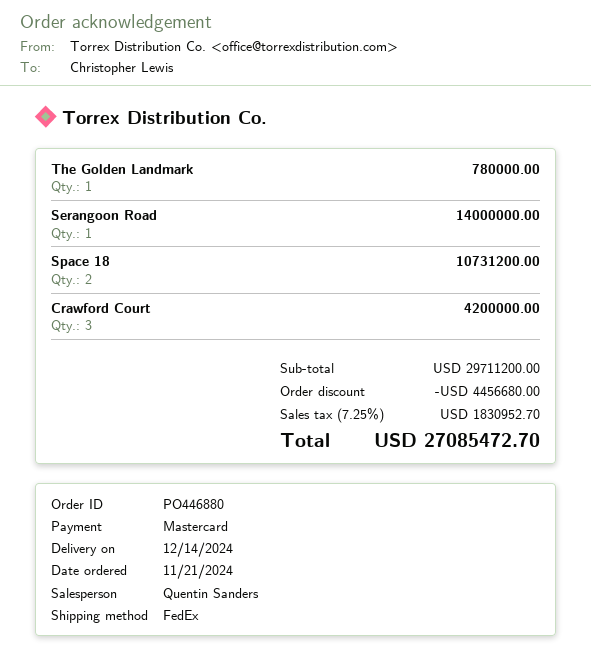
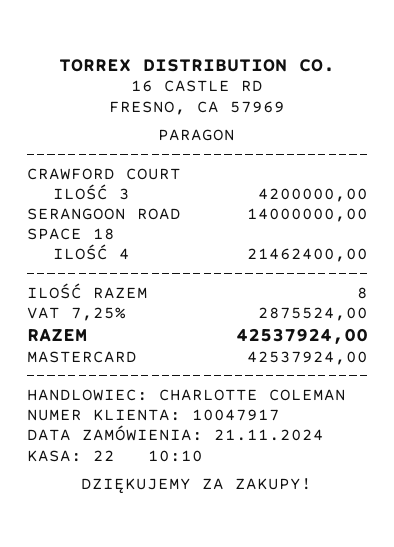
sales rep: Quentin Sanders -> CHARLOTTE COLEMAN
The Golden Landmark: 1 for 780000.00 -> none
Space 18: 2 for 10731200.00 -> 4 for 21462400.00
discount: 4456680.00 -> none
tax: 7.25% = 1830952.70 -> 7.25% = 2875524.00
total: 27085472.70 -> 42537924.00

